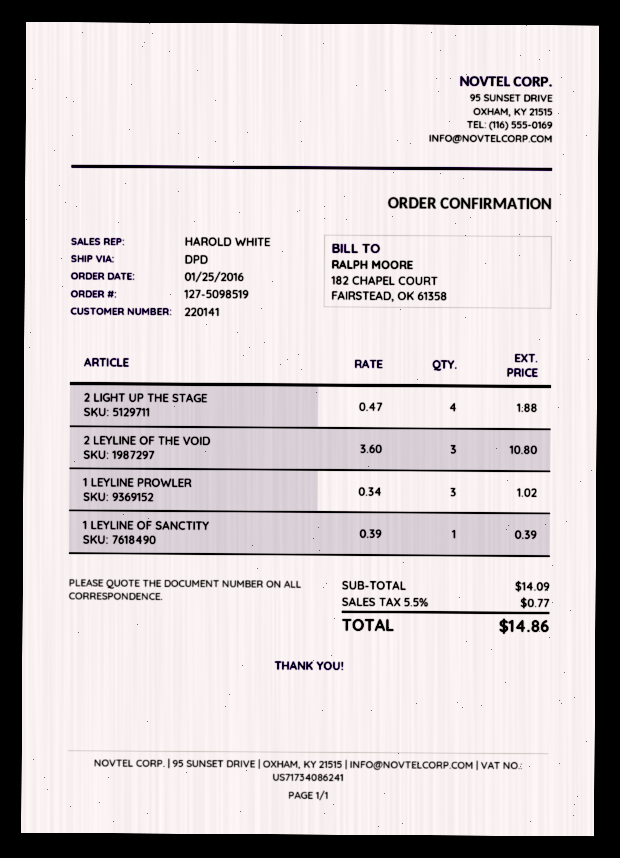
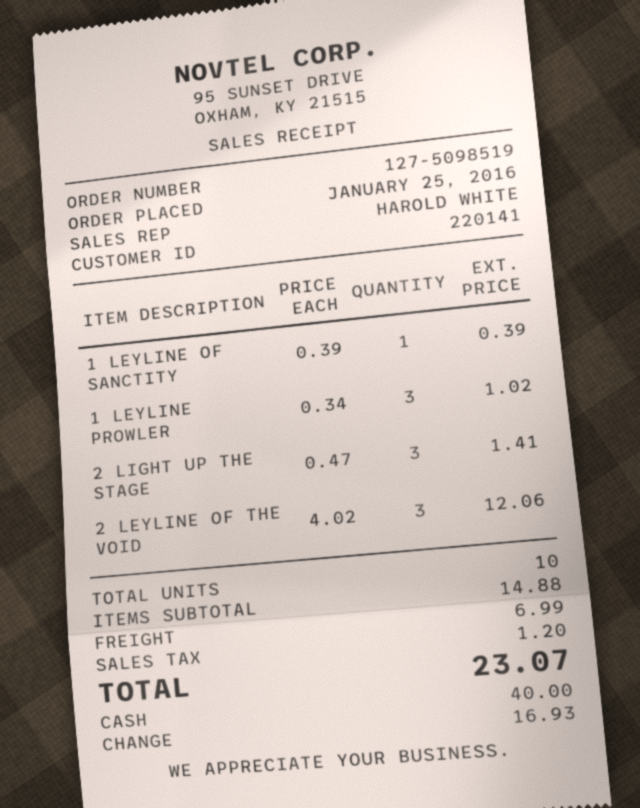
2 LIGHT UP THE STAGE: 4 x 0.47 = 1.88 -> 3 x 0.47 = 1.41
2 LEYLINE OF THE VOID: 3 x 3.60 = 10.80 -> 3 x 4.02 = 12.06
subtotal: 14.09 -> 14.88
shipping: none -> 6.99
tax: 0.77 -> 1.20
total: 14.86 -> 23.07

